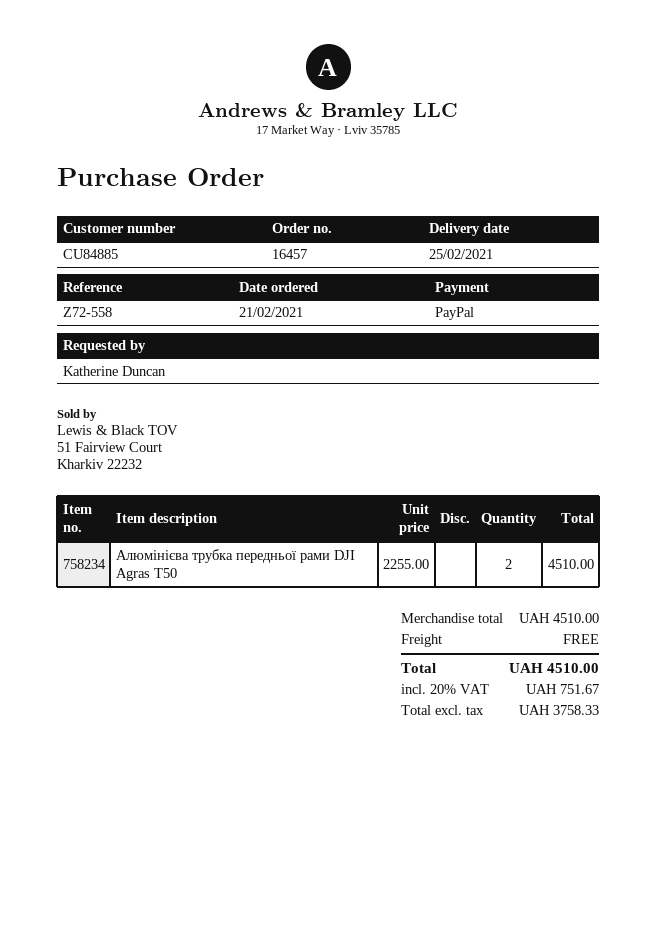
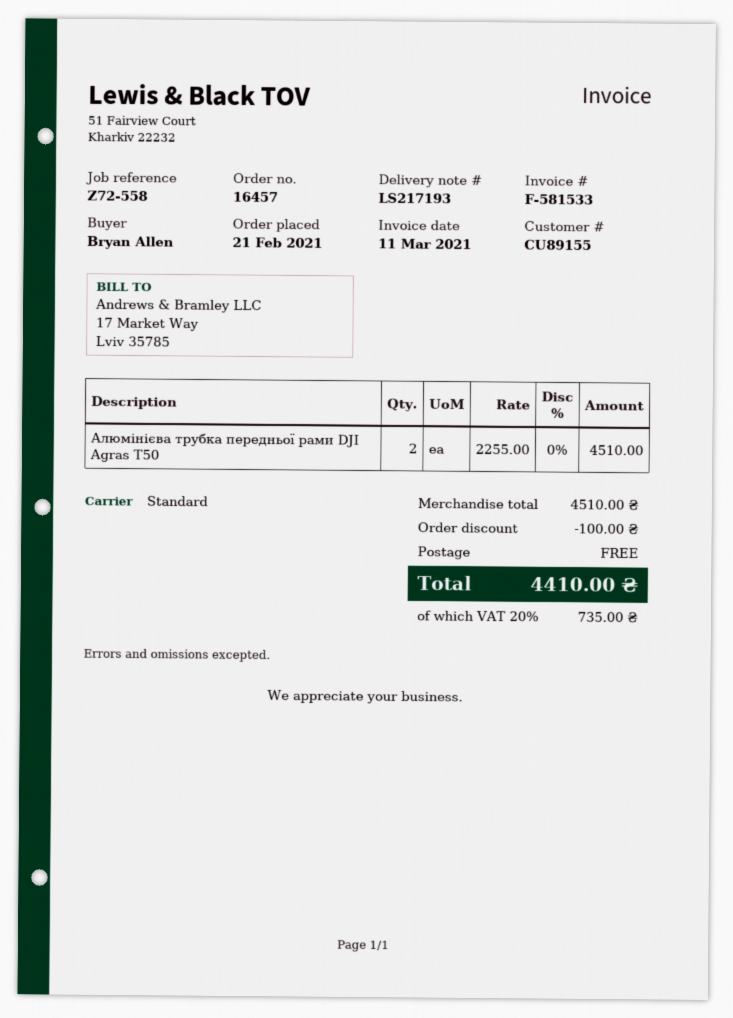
customer number: CU84885 -> CU89155
ordered by: Katherine Duncan -> Bryan Allen
discount: none -> 100.00
tax: 20% = 751.67 -> 20% = 735.00
total: 4510.00 -> 4410.00

